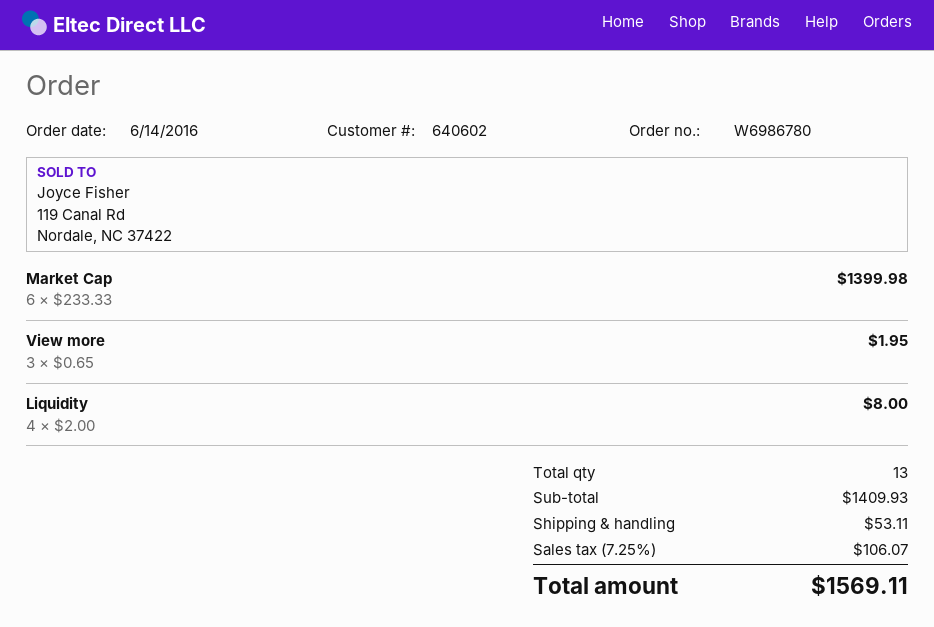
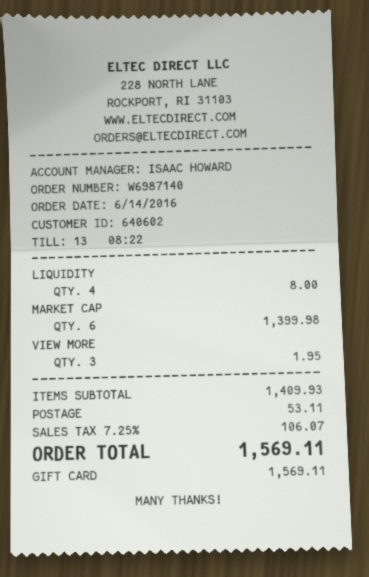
order number: W6986780 -> W6987140

